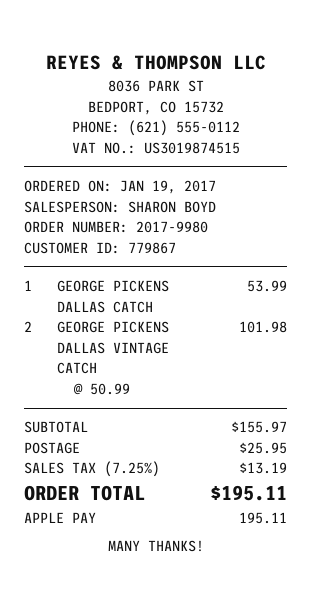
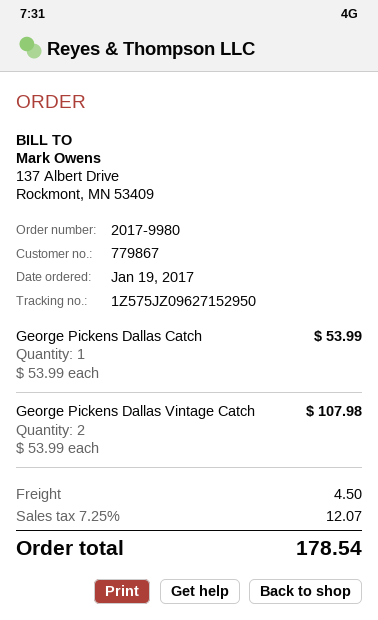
GEORGE PICKENS DALLAS VINTAGE CATCH: 2 x 50.99 = 101.98 -> 2 x 53.99 = 107.98
shipping: 25.95 -> 4.50
tax: 7.25% = 13.19 -> 7.25% = 12.07
total: 195.11 -> 178.54

